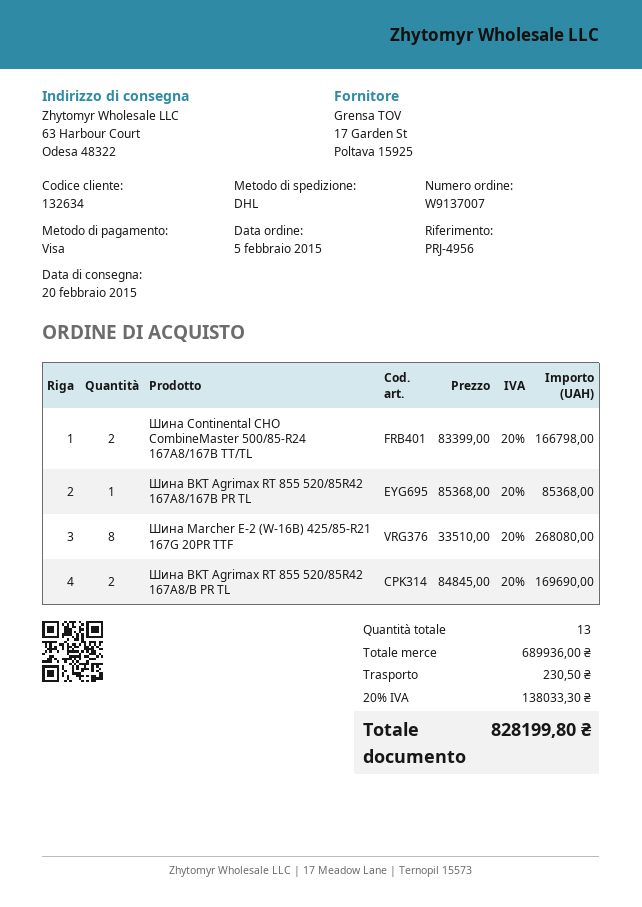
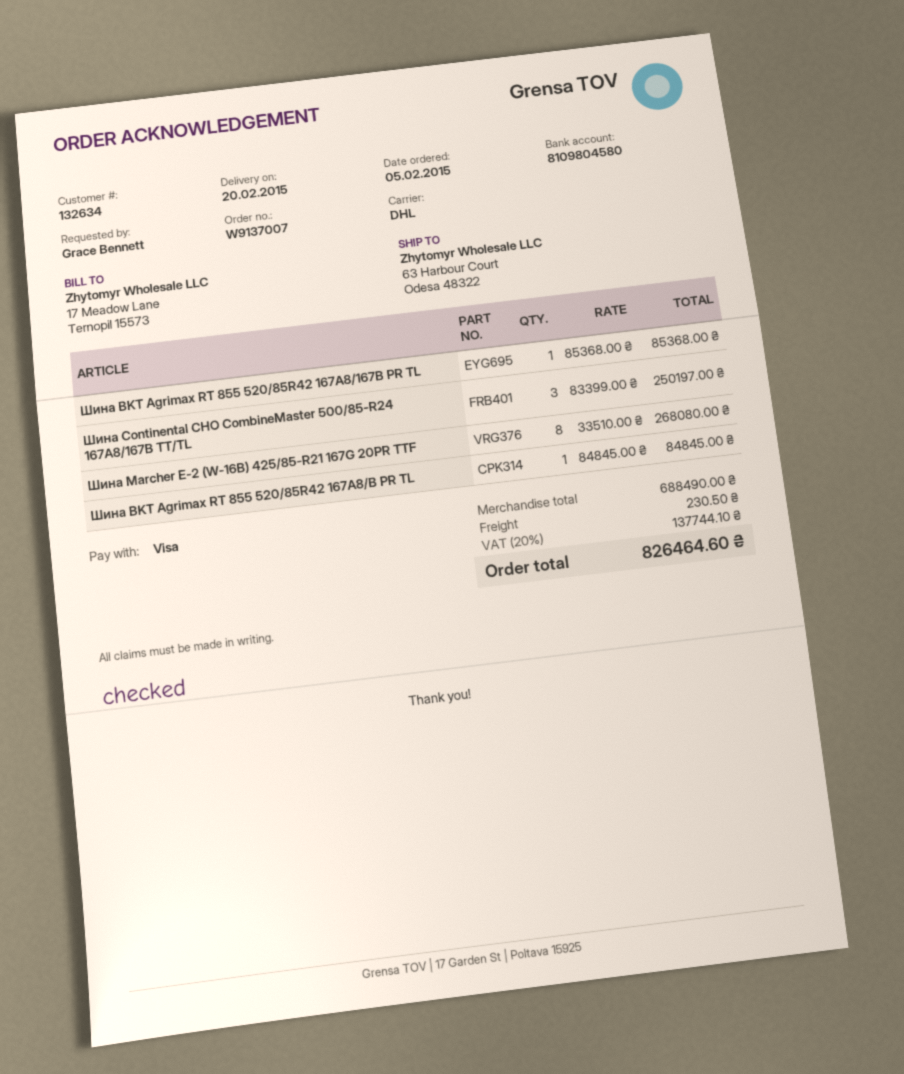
Шина Continental CHO CombineMaster 500/85-R24 167A8/167B TT/TL: 2 x 83399.00 = 166798.00 -> 3 x 83399.00 = 250197.00
Шина BKT Agrimax RT 855 520/85R42 167A8/B PR TL: 2 x 84845.00 = 169690.00 -> 1 x 84845.00 = 84845.00
subtotal: 689936.00 -> 688490.00
tax: 20% = 138033.30 -> 20% = 137744.10
total: 828199.80 -> 826464.60

